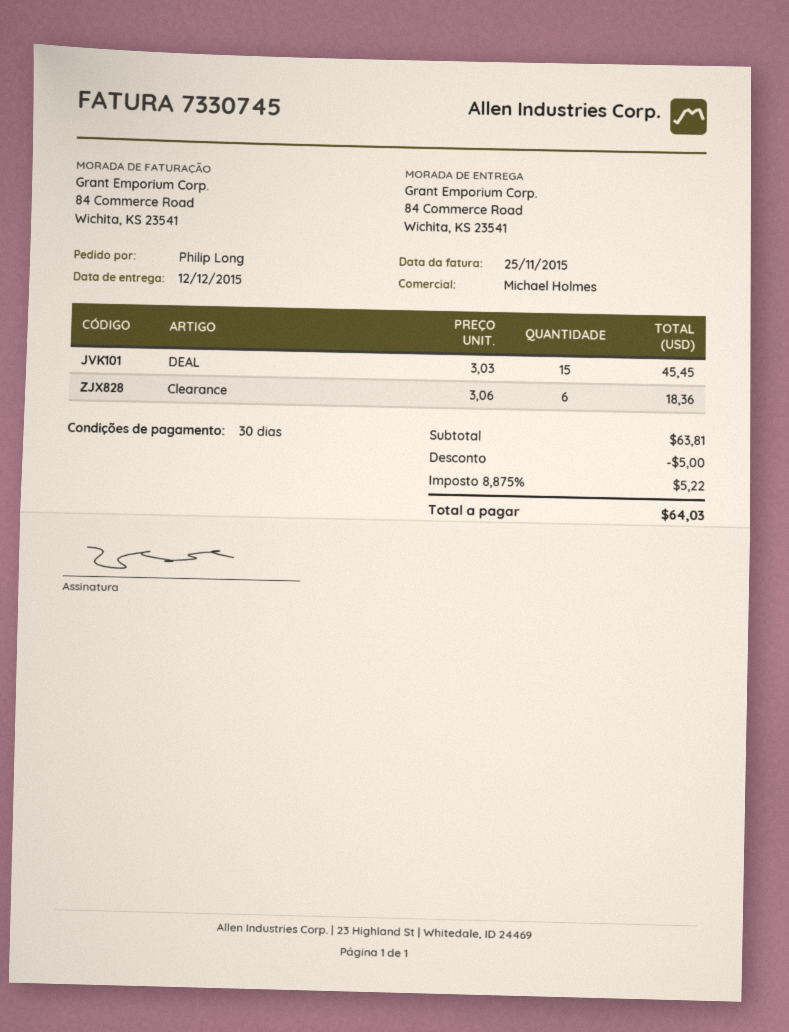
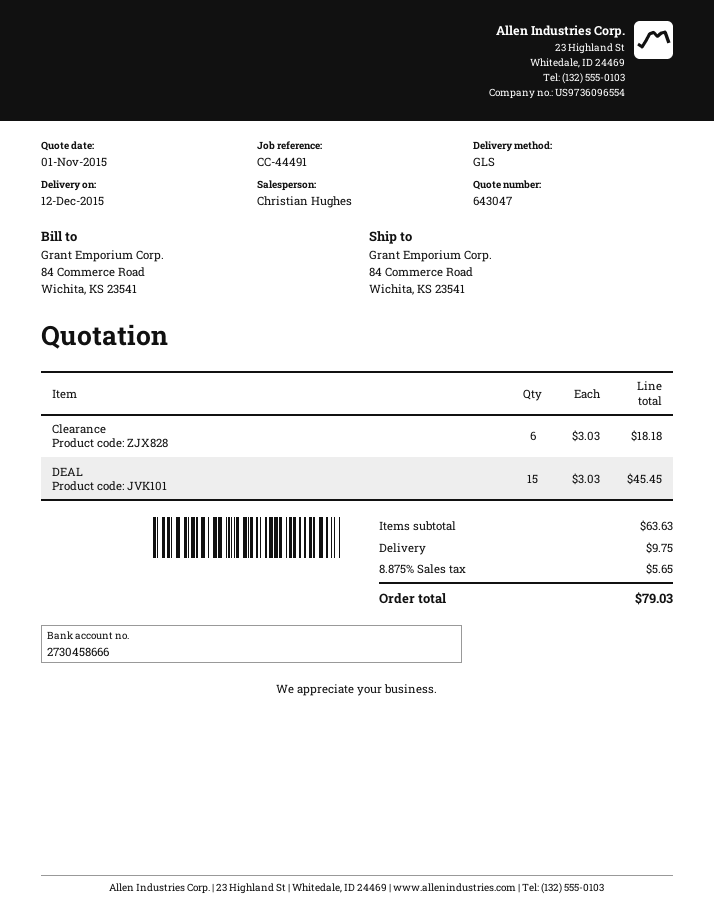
sales rep: Michael Holmes -> Christian Hughes
Clearance: 6 x 3.06 = 18.36 -> 6 x 3.03 = 18.18
subtotal: 63.81 -> 63.63
discount: 5.00 -> none
shipping: none -> 9.75
tax: 8.875% = 5.22 -> 8.875% = 5.65
total: 64.03 -> 79.03

